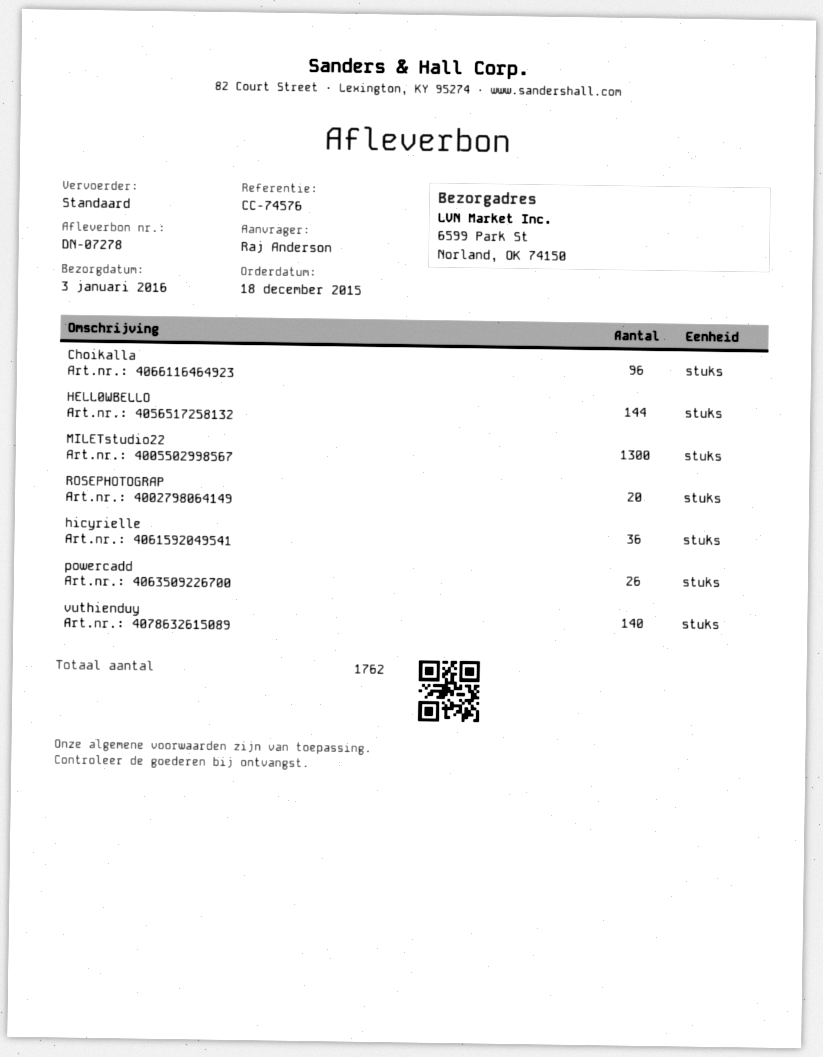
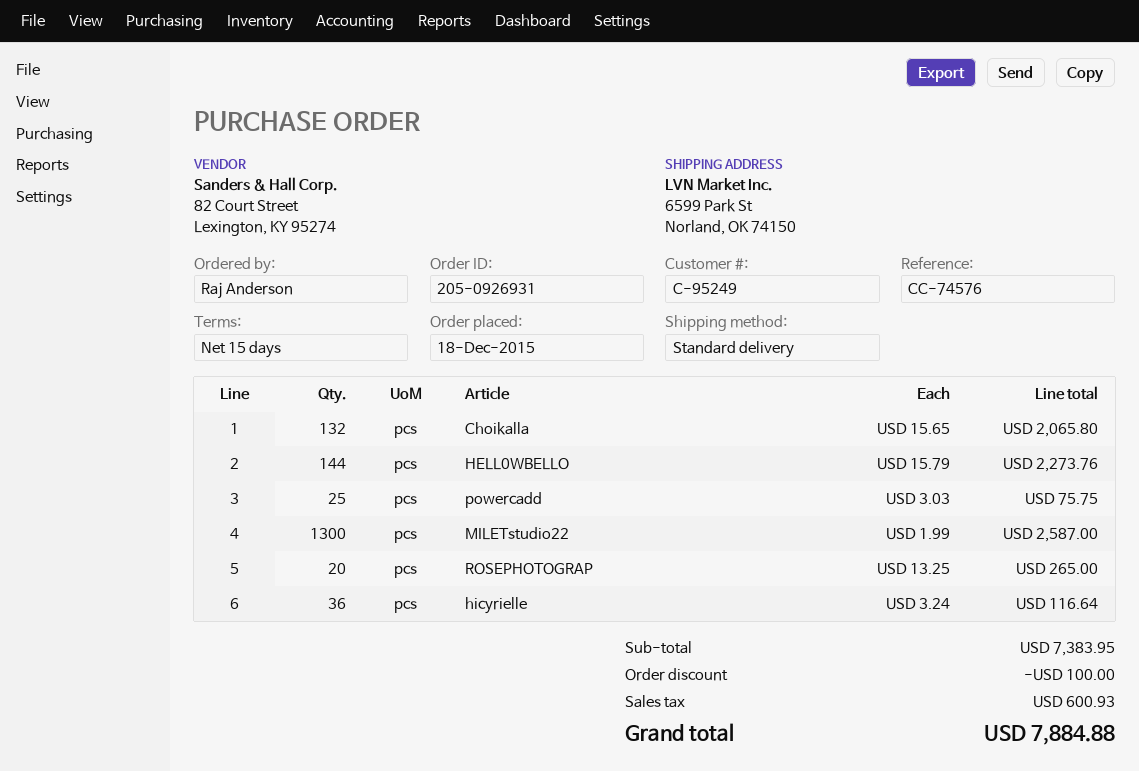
Choikalla: 96 -> 132
powercadd: 26 -> 25
vuthienduy: 140 -> none

